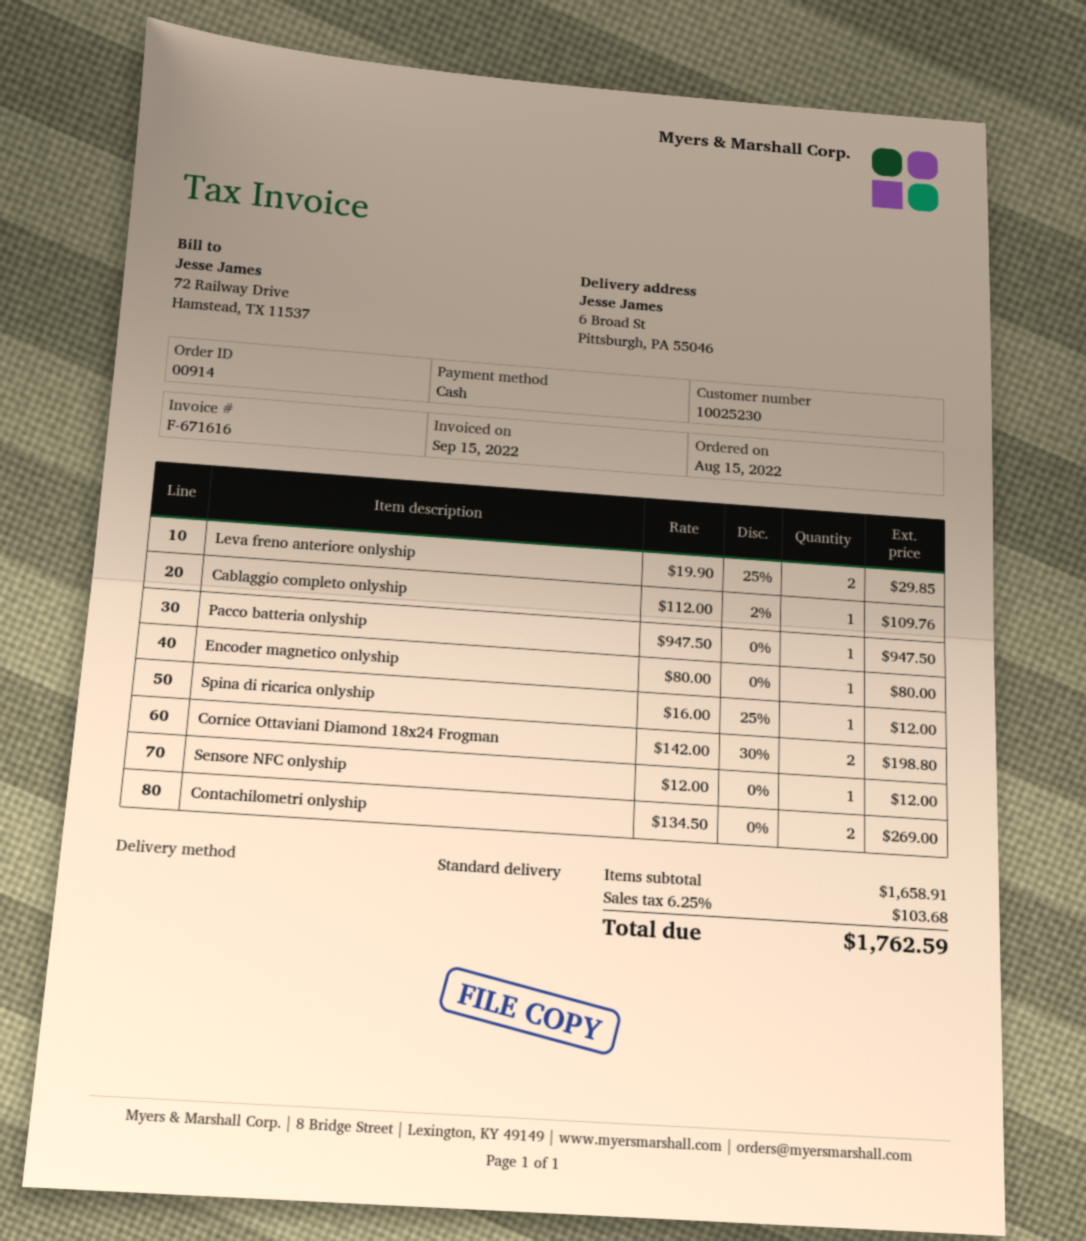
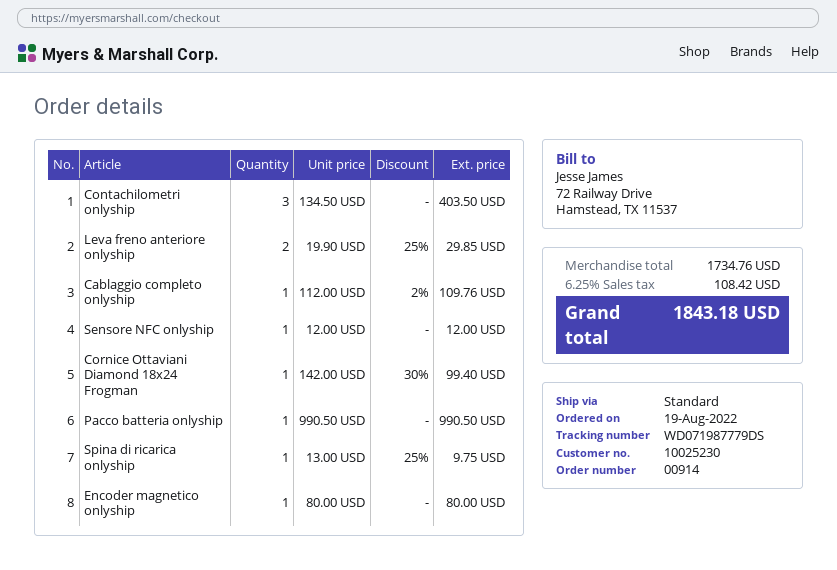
order date: 2022-08-15 -> 2022-08-19
Pacco batteria onlyship: 1 x 947.50 = 947.50 -> 1 x 990.50 = 990.50
Spina di ricarica onlyship: 1 x 16.00 - 25% = 12.00 -> 1 x 13.00 - 25% = 9.75
Cornice Ottaviani Diamond 18x24 Frogman: 2 x 142.00 - 30% = 198.80 -> 1 x 142.00 - 30% = 99.40
Contachilometri onlyship: 2 x 134.50 = 269.00 -> 3 x 134.50 = 403.50
subtotal: 1658.91 -> 1734.76
tax: 6.25% = 103.68 -> 6.25% = 108.42
total: 1762.59 -> 1843.18

